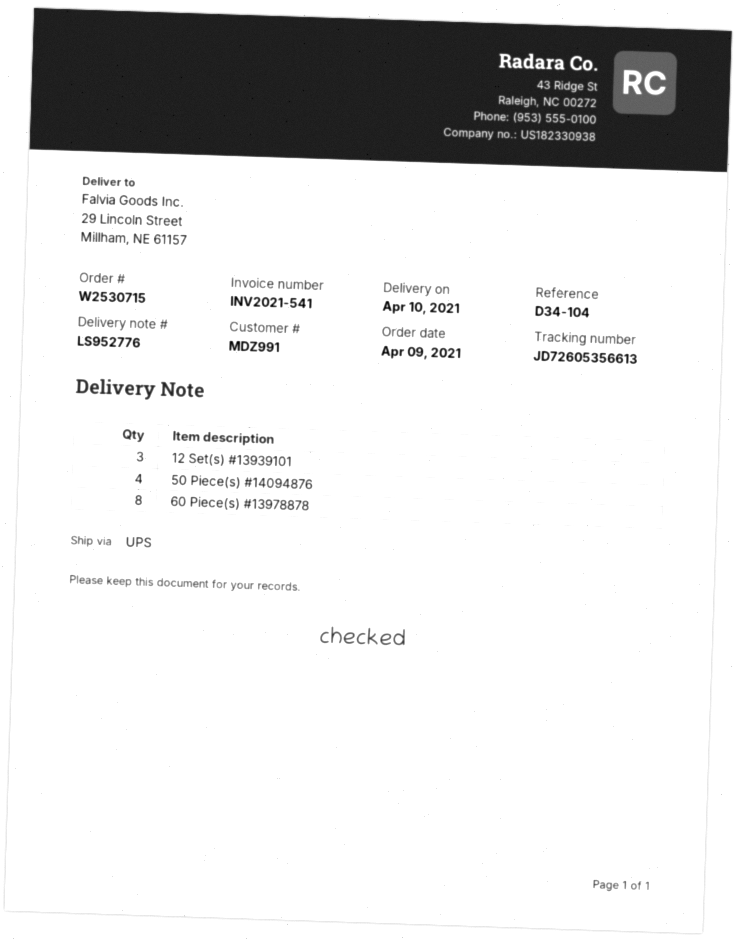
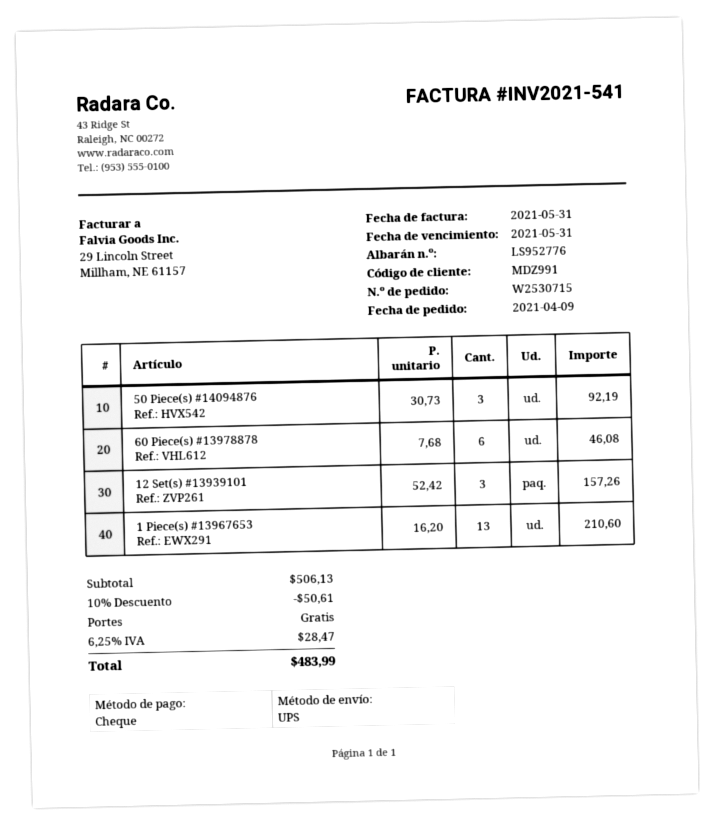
50 Piece(s) #14094876: 4 -> 3
60 Piece(s) #13978878: 8 -> 6
1 Piece(s) #13967653: none -> 13

